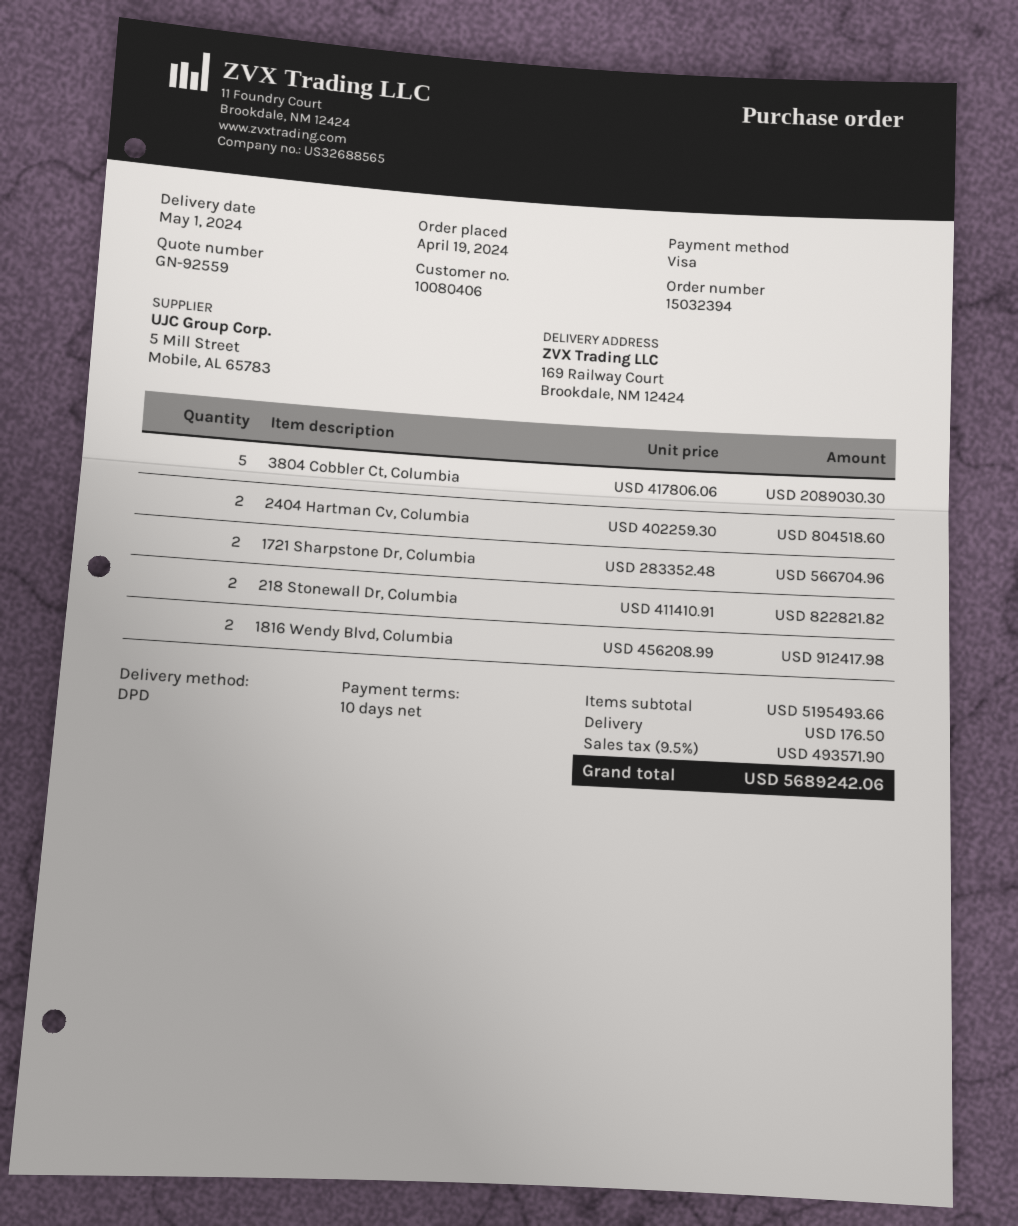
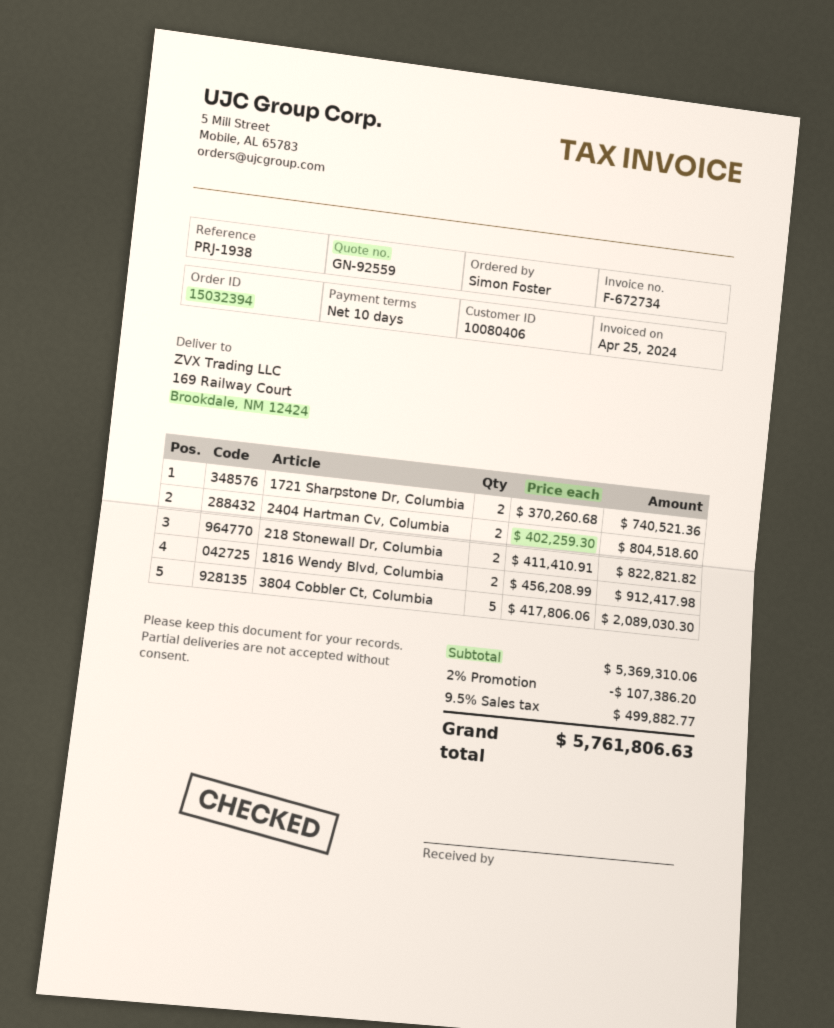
1721 Sharpstone Dr, Columbia: 2 x 283352.48 = 566704.96 -> 2 x 370260.68 = 740521.36
subtotal: 5195493.66 -> 5369310.06
discount: none -> 2% = 107386.20
shipping: 176.50 -> none
tax: 9.5% = 493571.90 -> 9.5% = 499882.77
total: 5689242.06 -> 5761806.63

